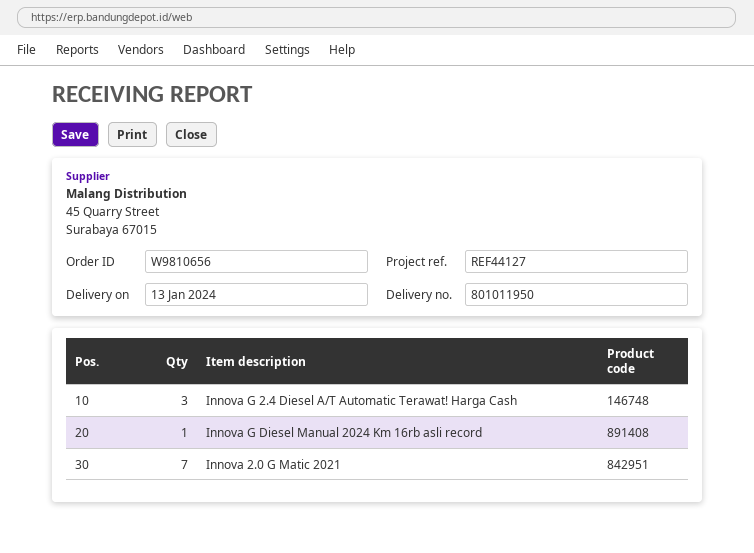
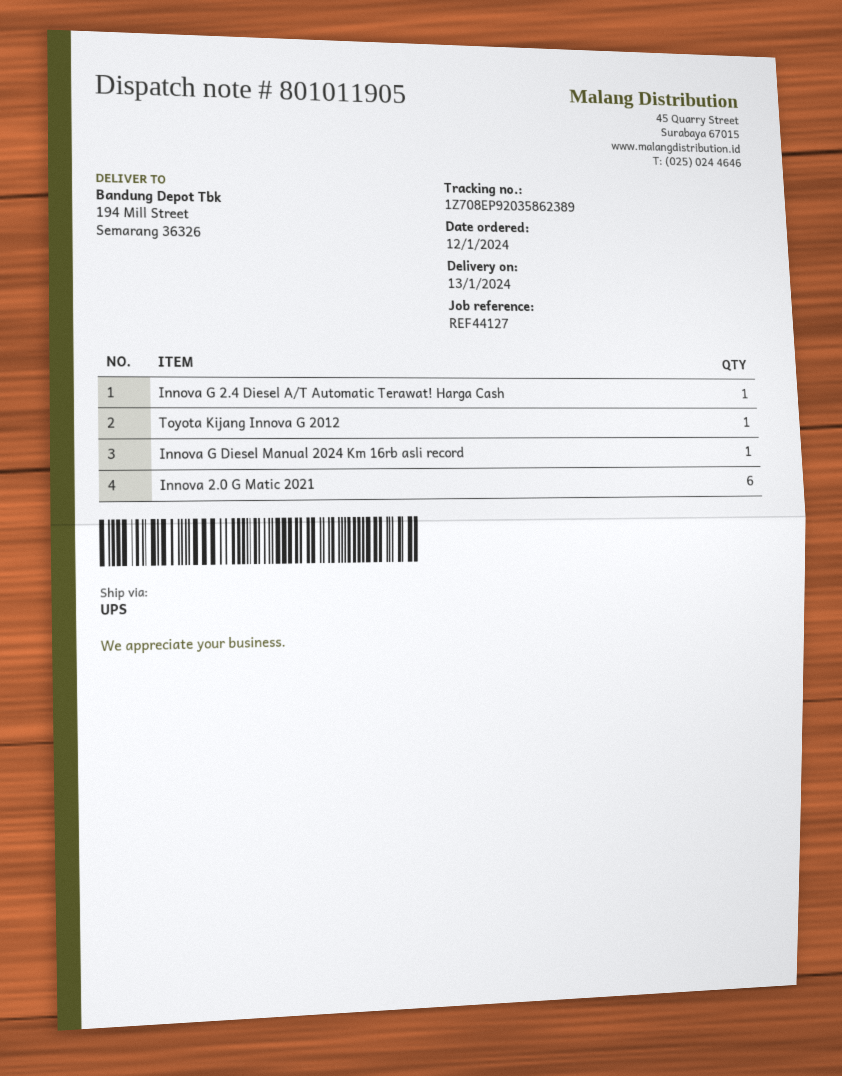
delivery note number: 801011950 -> 801011905
Innova G 2.4 Diesel A/T Automatic Terawat! Harga Cash: 3 -> 1
Innova 2.0 G Matic 2021: 7 -> 6
Toyota Kijang Innova G 2012: none -> 1

